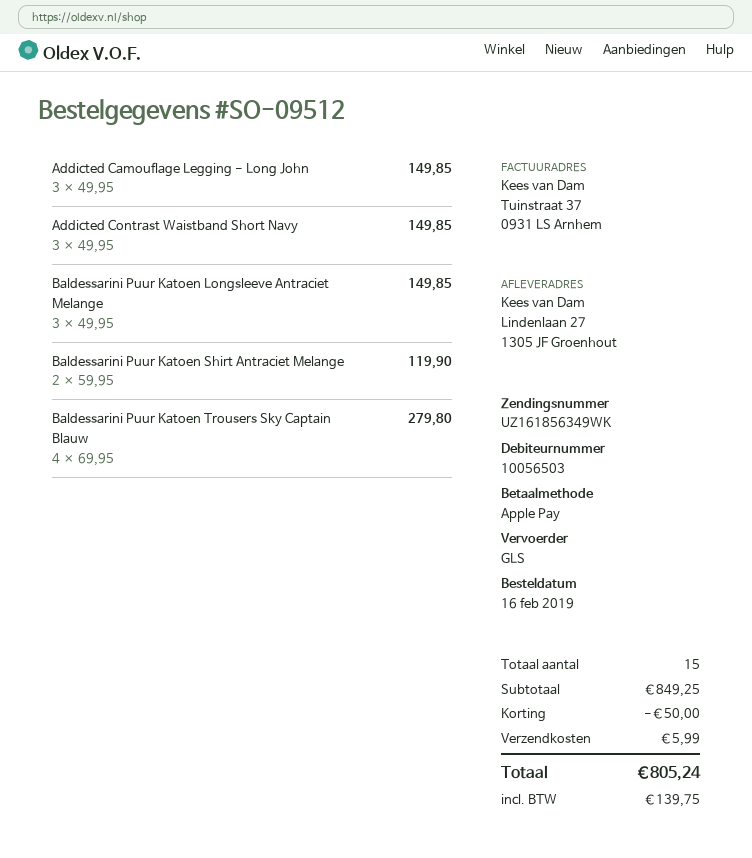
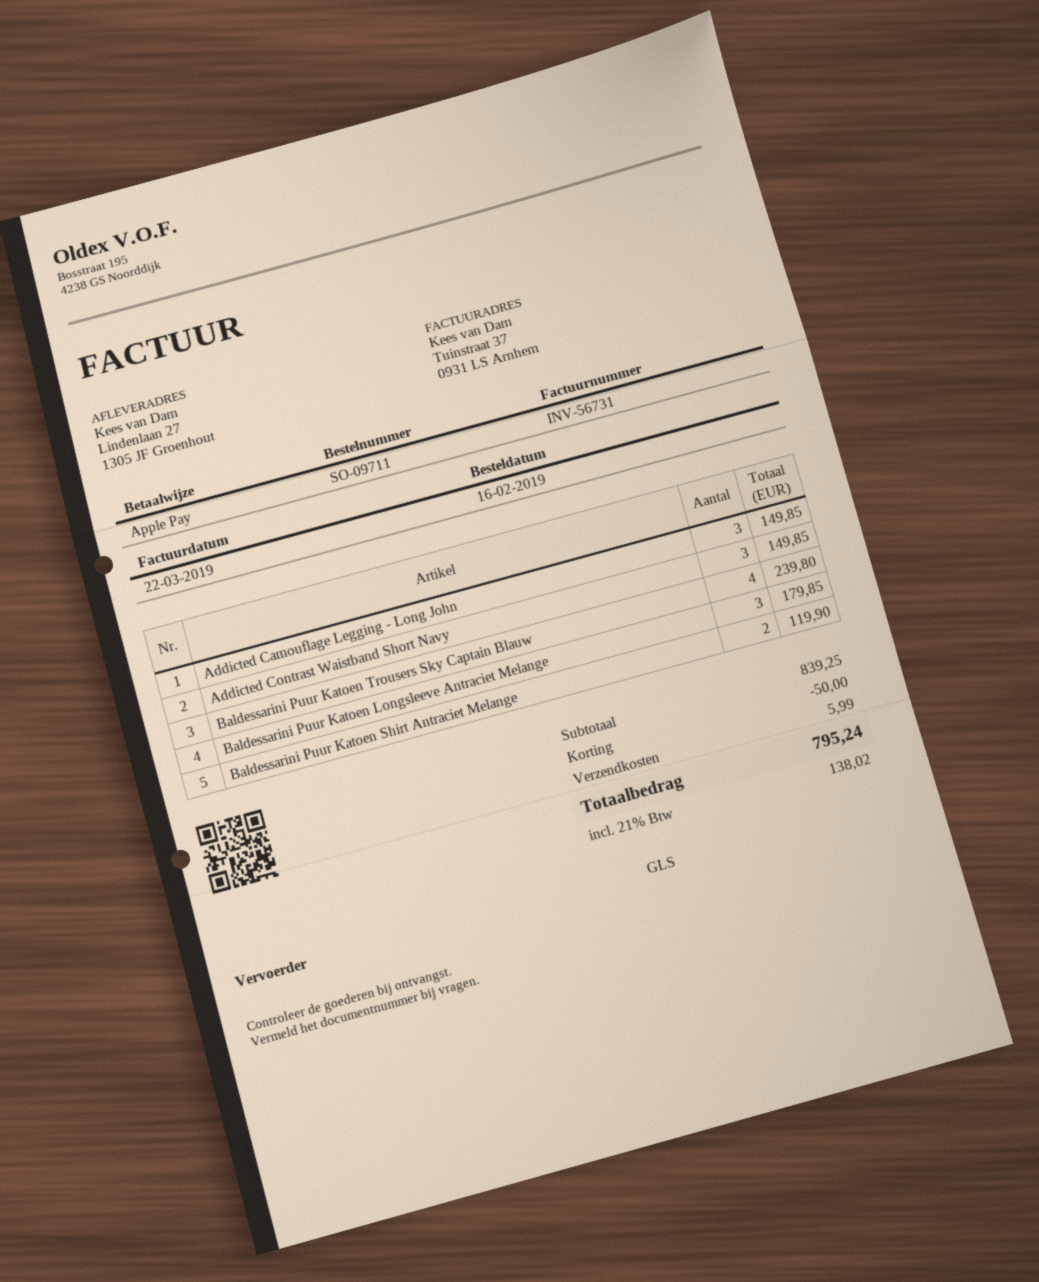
order number: SO-09512 -> SO-09711
Baldessarini Puur Katoen Longsleeve Antraciet Melange: 3 for 149.85 -> 3 for 179.85
Baldessarini Puur Katoen Trousers Sky Captain Blauw: 4 for 279.80 -> 4 for 239.80
subtotal: 849.25 -> 839.25
tax: 139.75 -> 138.02
total: 805.24 -> 795.24

